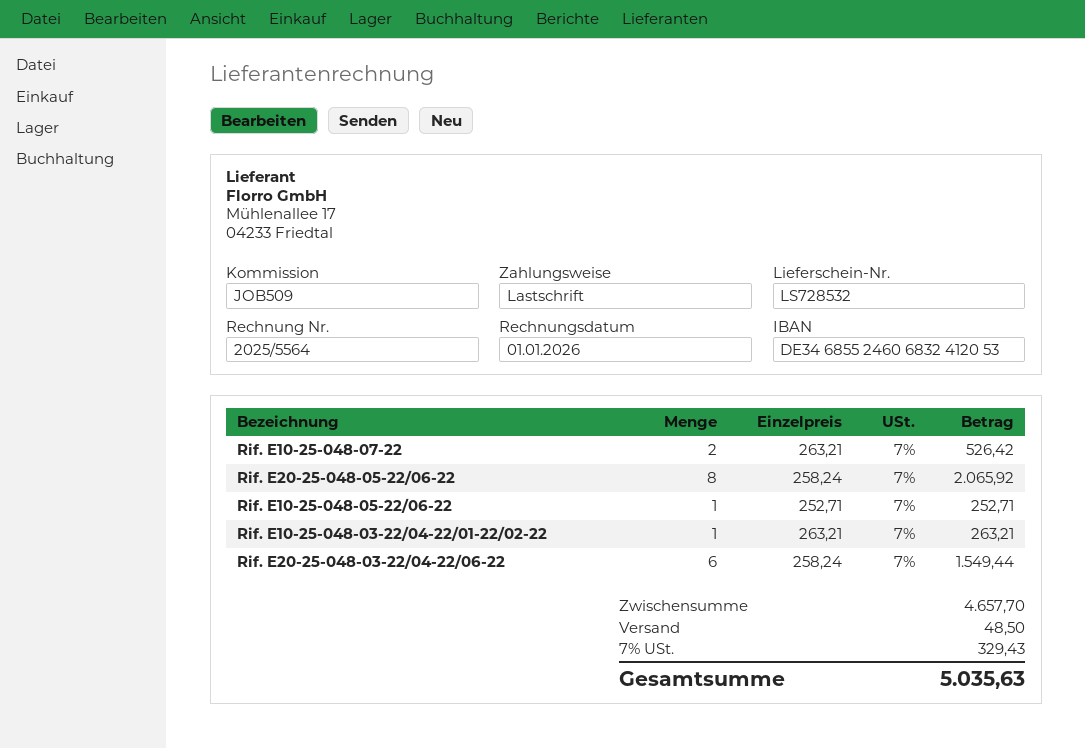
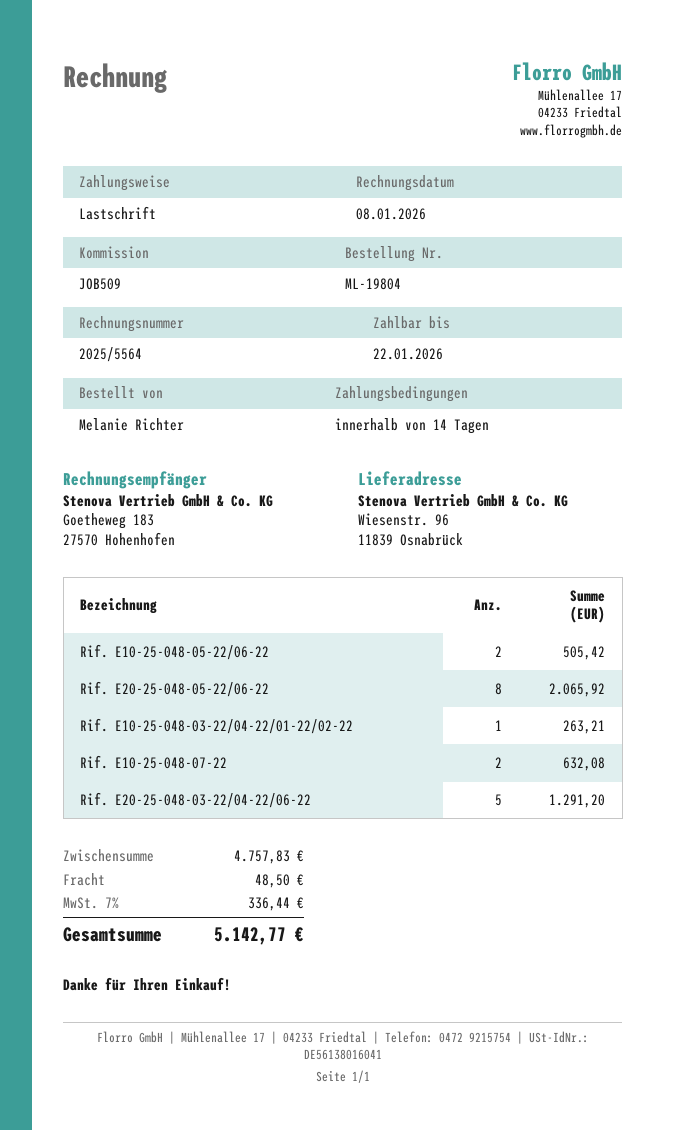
invoice date: 2026-01-01 -> 2026-01-08
Rif. E10-25-048-07-22: 2 for 526.42 -> 2 for 632.08
Rif. E10-25-048-05-22/06-22: 1 for 252.71 -> 2 for 505.42
Rif. E20-25-048-03-22/04-22/06-22: 6 for 1549.44 -> 5 for 1291.20
subtotal: 4657.70 -> 4757.83
tax: 7% = 329.43 -> 7% = 336.44
total: 5035.63 -> 5142.77

